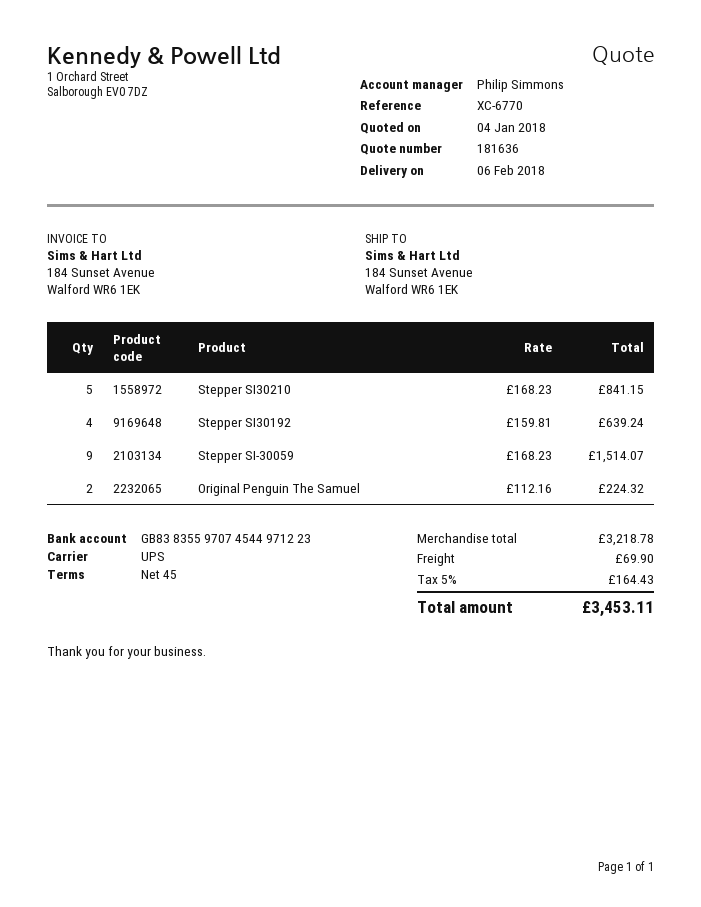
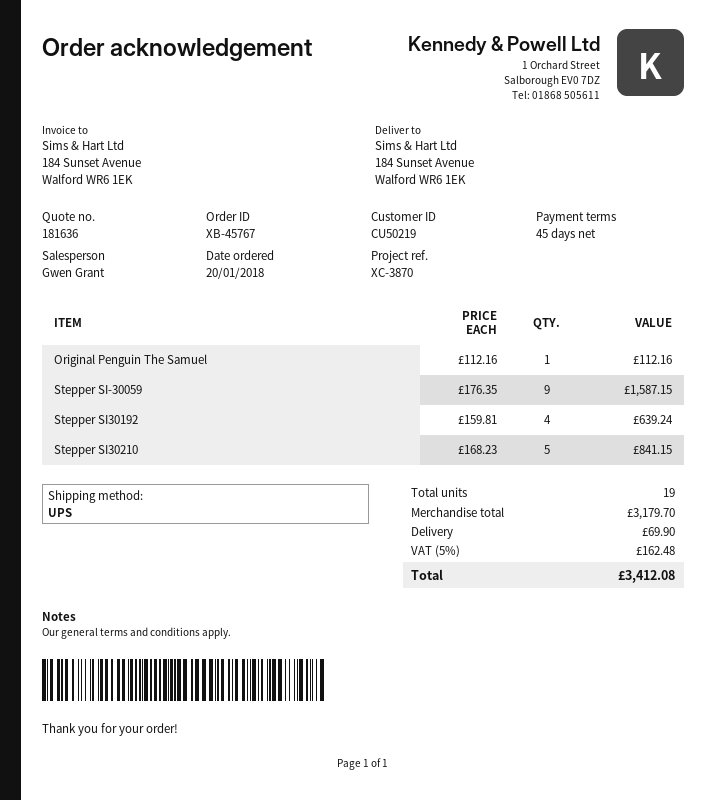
reference: XC-6770 -> XC-3870
sales rep: Philip Simmons -> Gwen Grant
Stepper SI-30059: 9 x 168.23 = 1514.07 -> 9 x 176.35 = 1587.15
Original Penguin The Samuel: 2 x 112.16 = 224.32 -> 1 x 112.16 = 112.16
subtotal: 3218.78 -> 3179.70
tax: 5% = 164.43 -> 5% = 162.48
total: 3453.11 -> 3412.08

